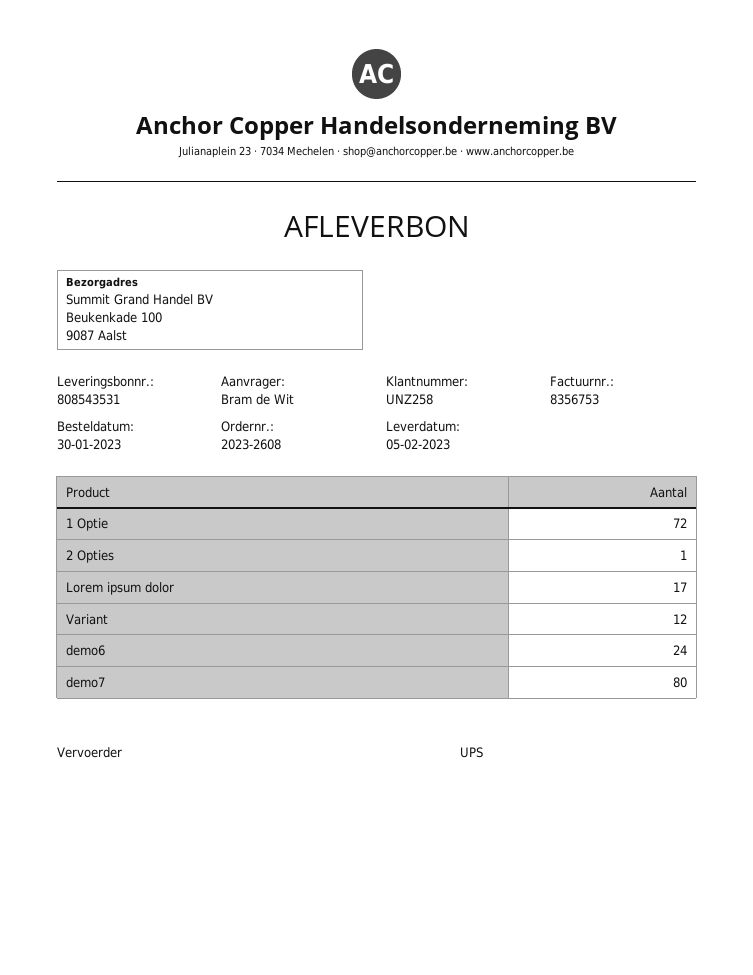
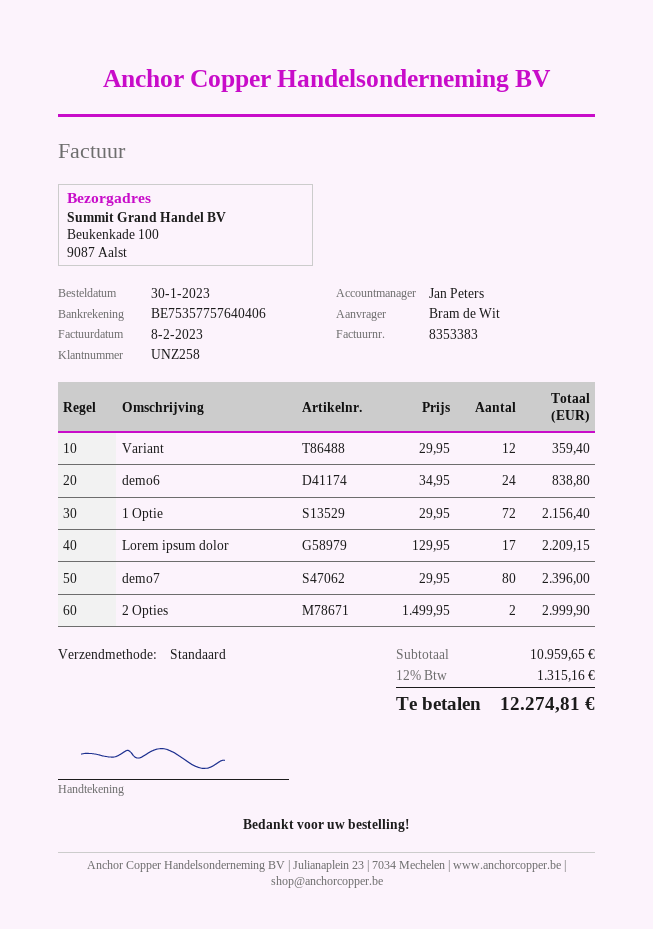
invoice number: 8356753 -> 8353383
shipping method: UPS -> standard
2 Opties: 1 -> 2

